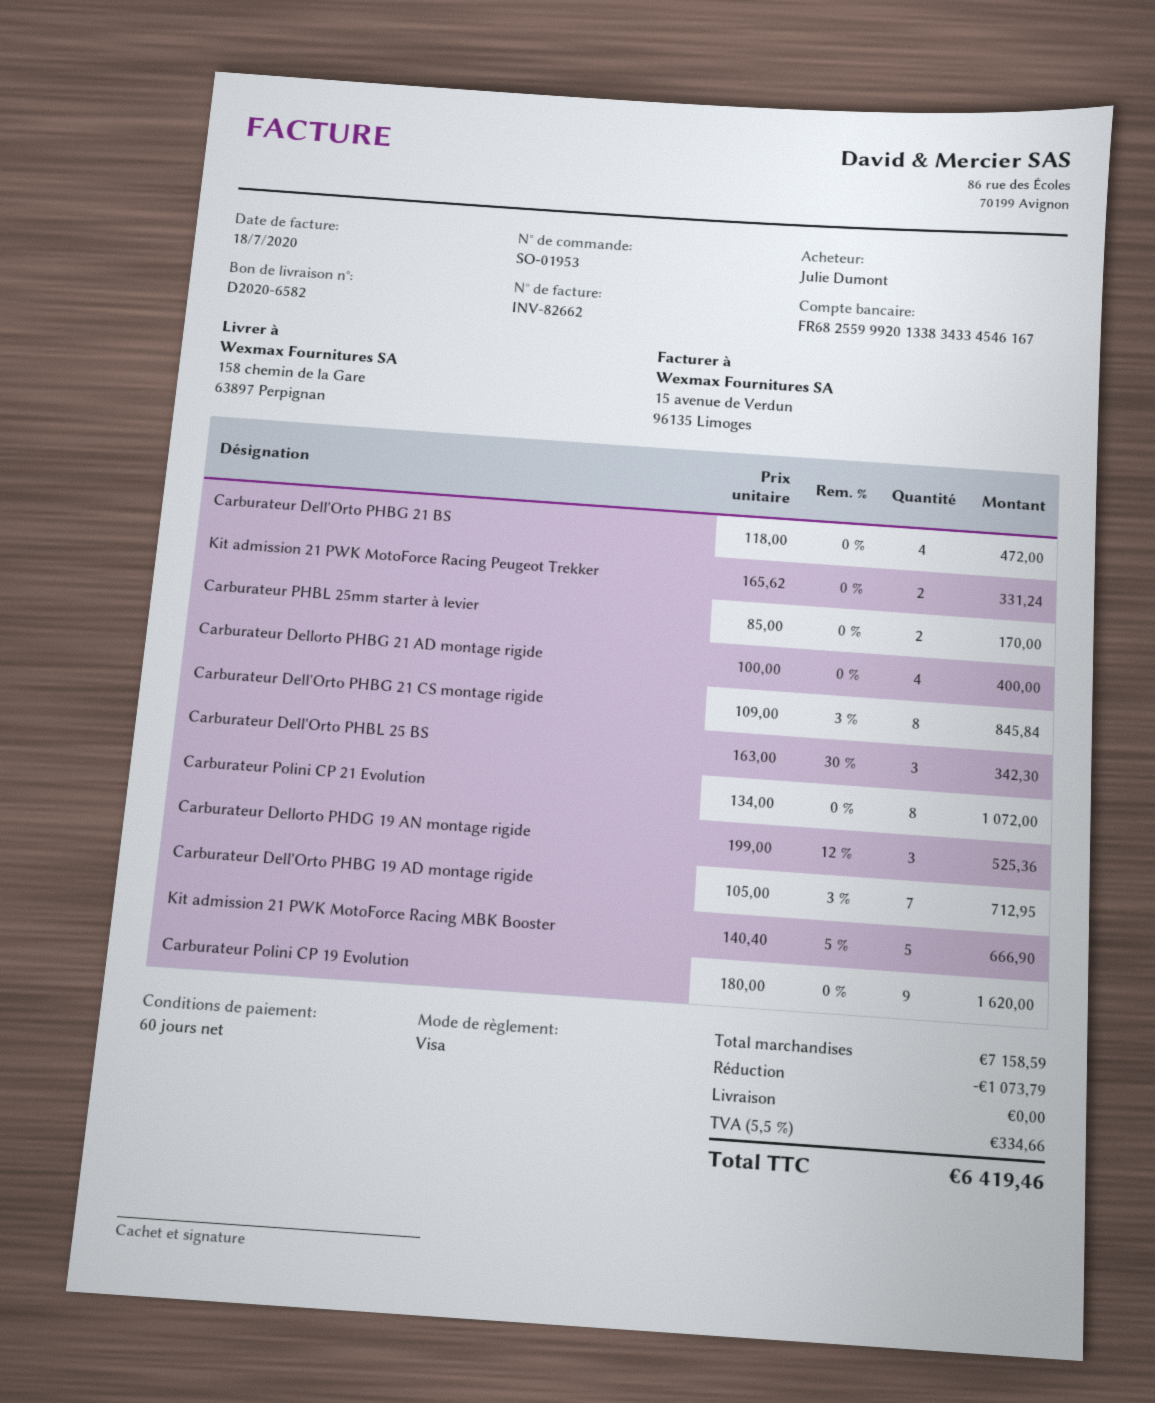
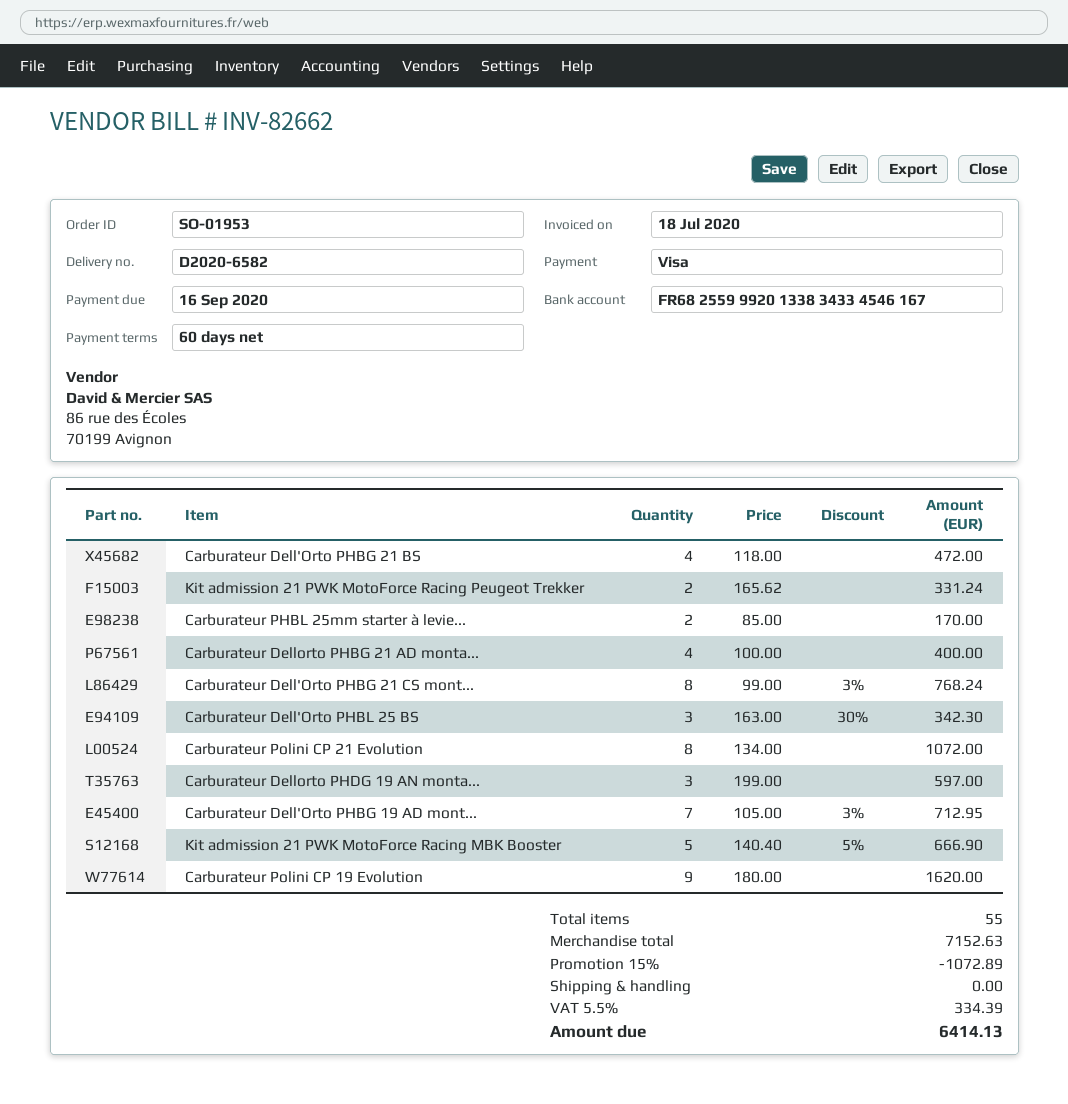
Carburateur Dell'Orto PHBG 21 CS montage rigide: 8 x 109.00 - 3% = 845.84 -> 8 x 99.00 - 3% = 768.24
Carburateur Dellorto PHDG 19 AN montage rigide: 3 x 199.00 - 12% = 525.36 -> 3 x 199.00 = 597.00
subtotal: 7158.59 -> 7152.63
discount: 1073.79 -> 1072.89
tax: 5.5% = 334.66 -> 5.5% = 334.39
total: 6419.46 -> 6414.13

